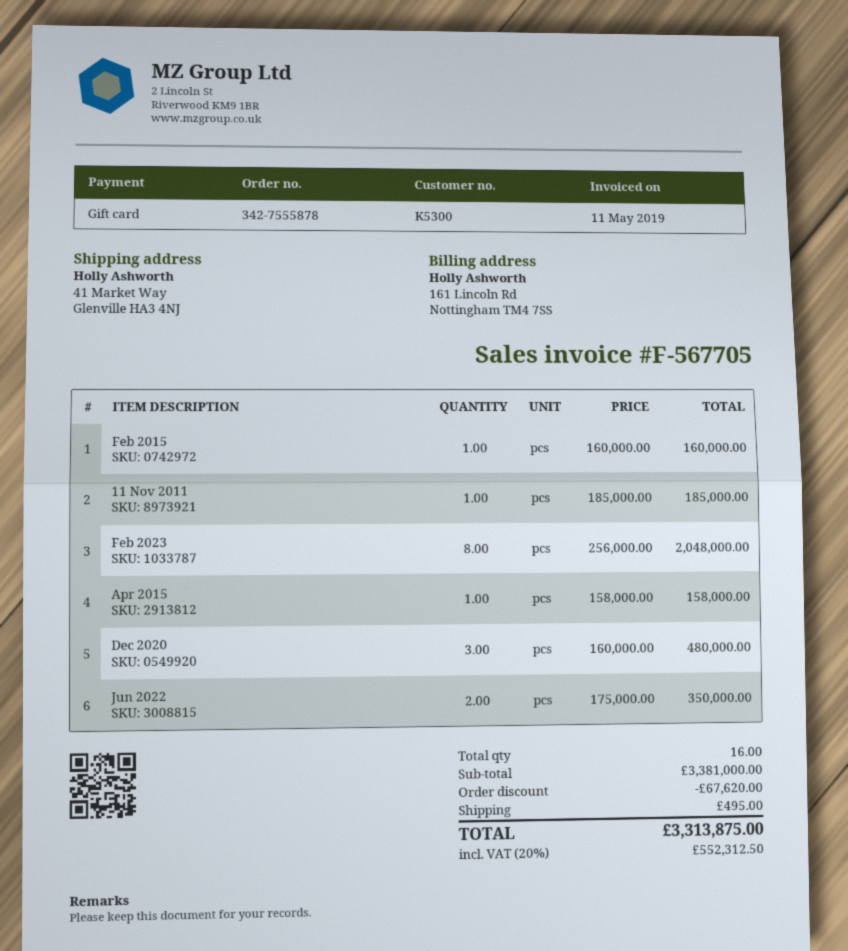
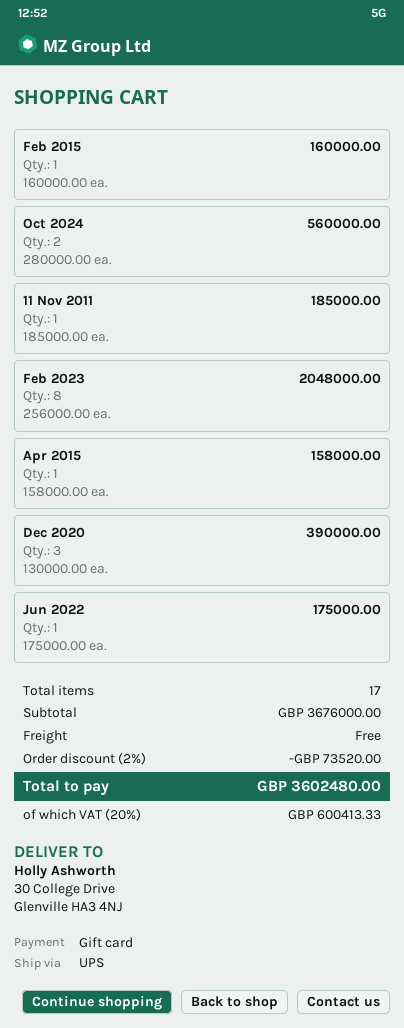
ship to: 41 Market Way, Glenville HA3 4NJ -> 30 College Drive, Glenville HA3 4NJ
Dec 2020: 3 x 160000.00 = 480000.00 -> 3 x 130000.00 = 390000.00
Jun 2022: 2 x 175000.00 = 350000.00 -> 1 x 175000.00 = 175000.00
Oct 2024: none -> 2 x 280000.00 = 560000.00
total quantity: 16 -> 17
subtotal: 3381000.00 -> 3676000.00
discount: 67620.00 -> 73520.00
shipping: 495.00 -> 0.00
tax: 20% = 552312.50 -> 20% = 600413.33
total: 3313875.00 -> 3602480.00

